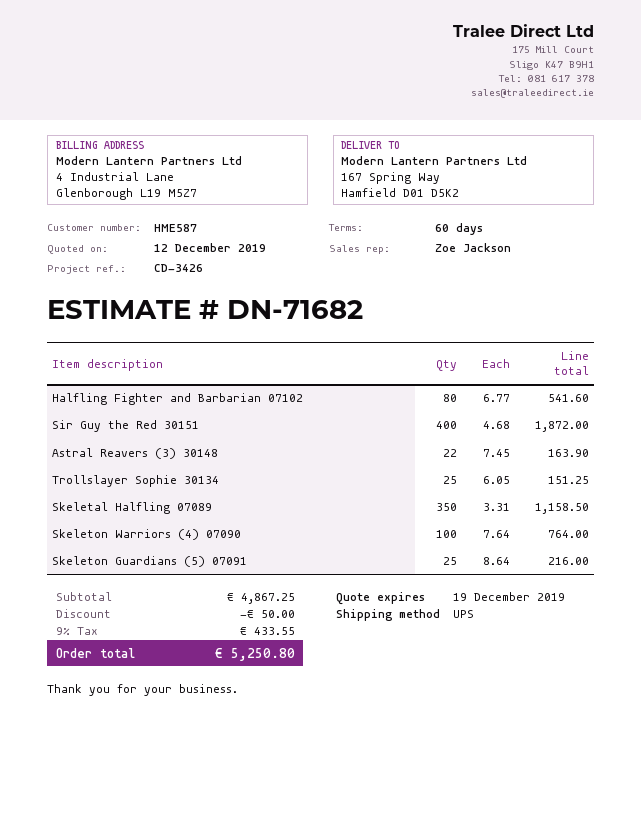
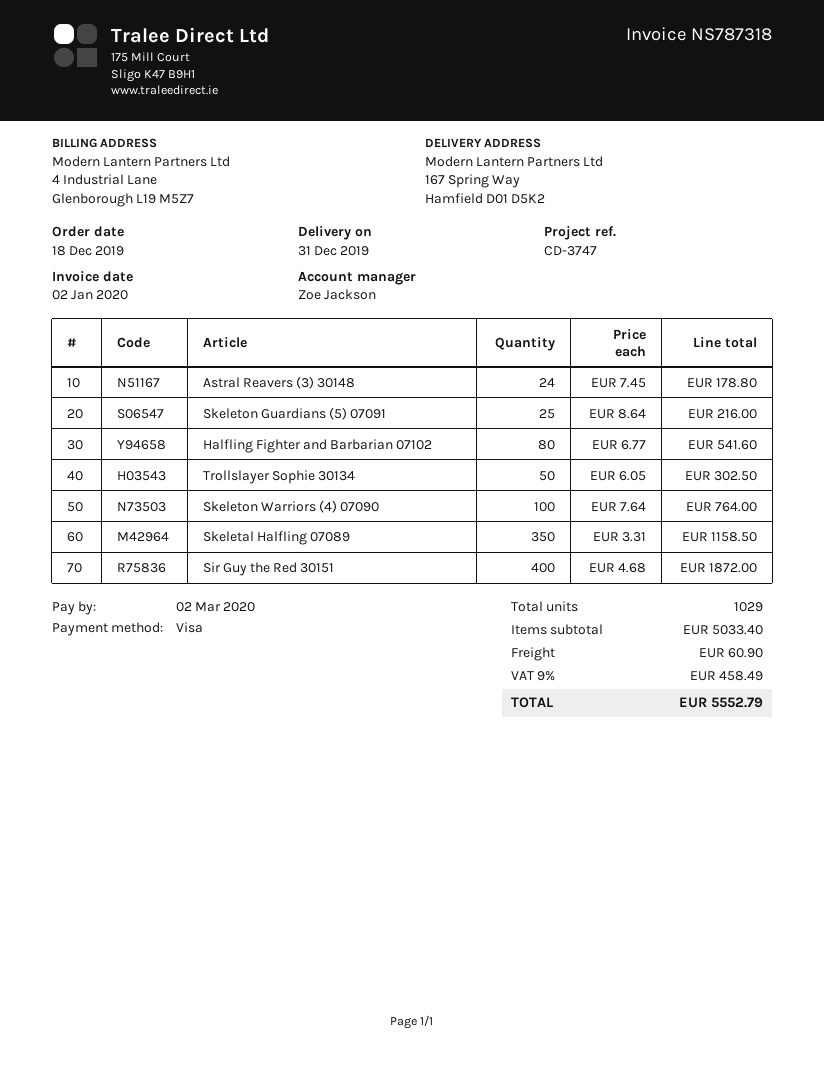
reference: CD-3426 -> CD-3747
Astral Reavers (3) 30148: 22 x 7.45 = 163.90 -> 24 x 7.45 = 178.80
Trollslayer Sophie 30134: 25 x 6.05 = 151.25 -> 50 x 6.05 = 302.50
subtotal: 4867.25 -> 5033.40
discount: 50.00 -> none
shipping: none -> 60.90
tax: 9% = 433.55 -> 9% = 458.49
total: 5250.80 -> 5552.79

